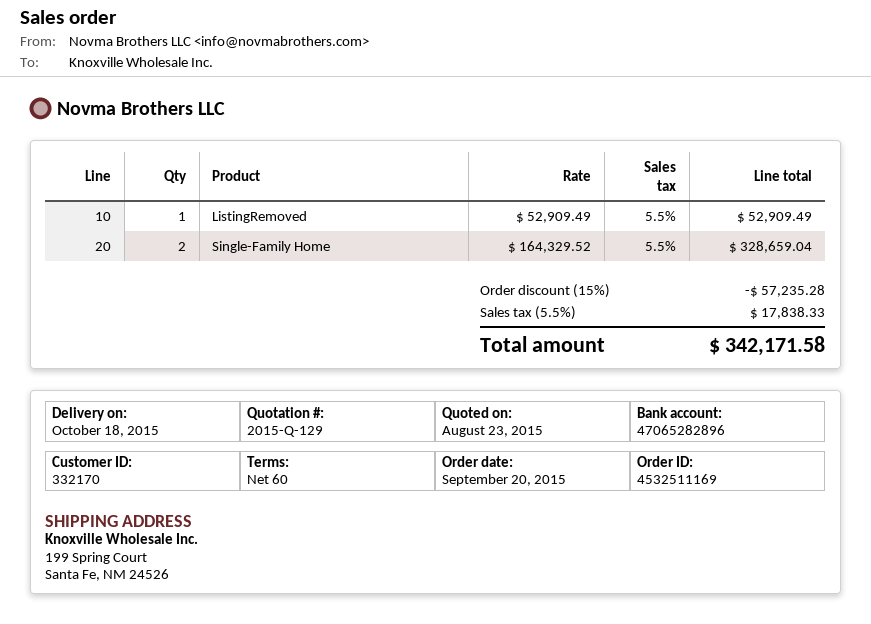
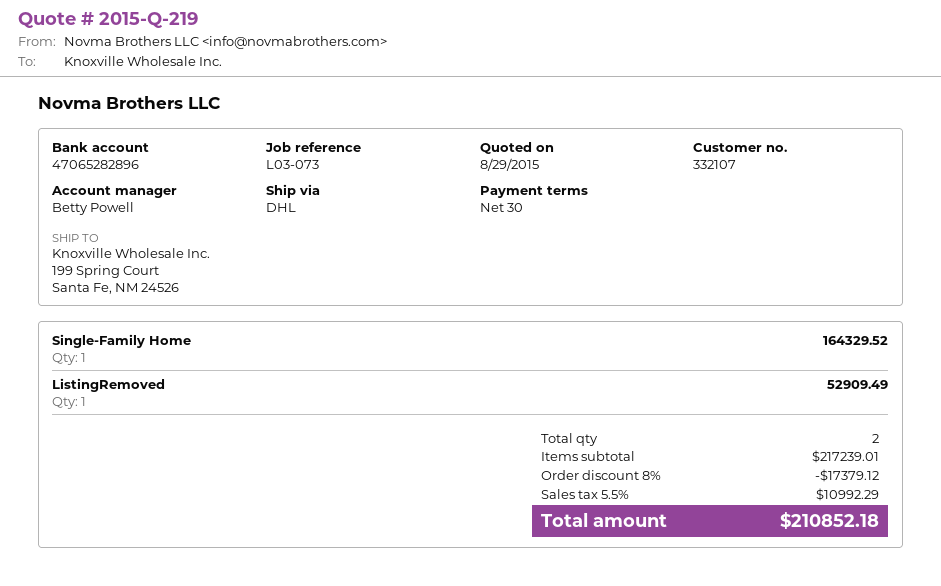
quote number: 2015-Q-129 -> 2015-Q-219
quote date: 2015-08-23 -> 2015-08-29
payment terms: 60 days -> 30 days
customer number: 332170 -> 332107
Single-Family Home: 2 for 328659.04 -> 1 for 164329.52
discount: 15% = 57235.28 -> 8% = 17379.12
tax: 5.5% = 17838.33 -> 5.5% = 10992.29
total: 342171.58 -> 210852.18

